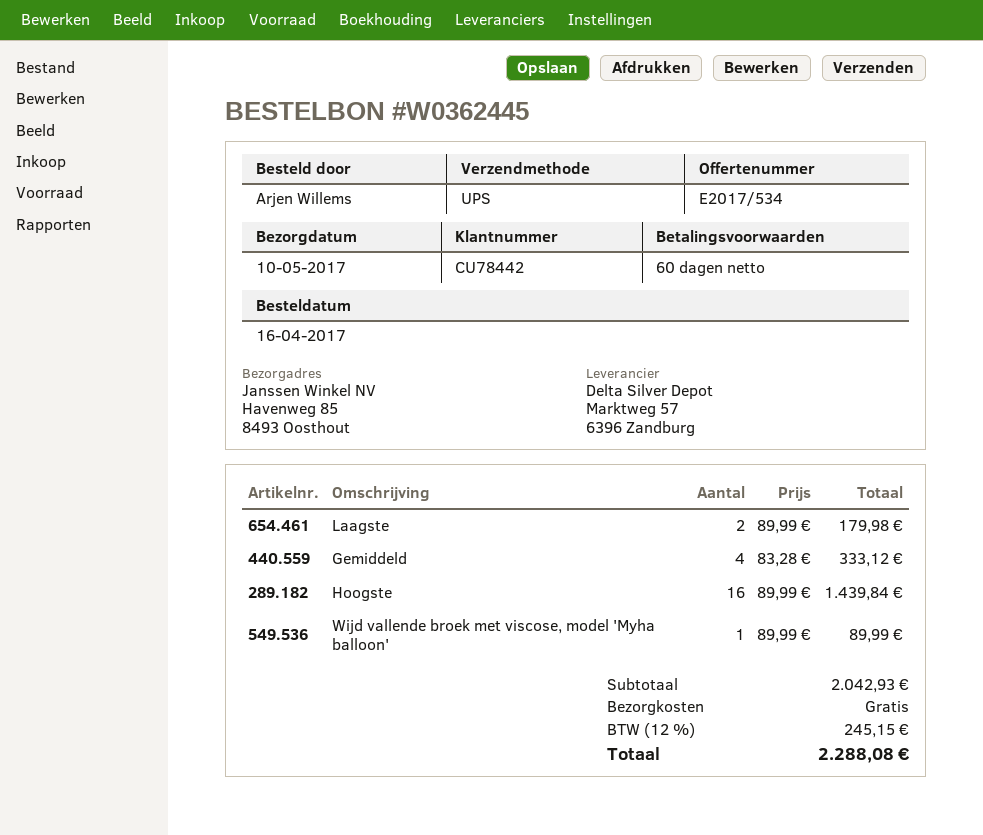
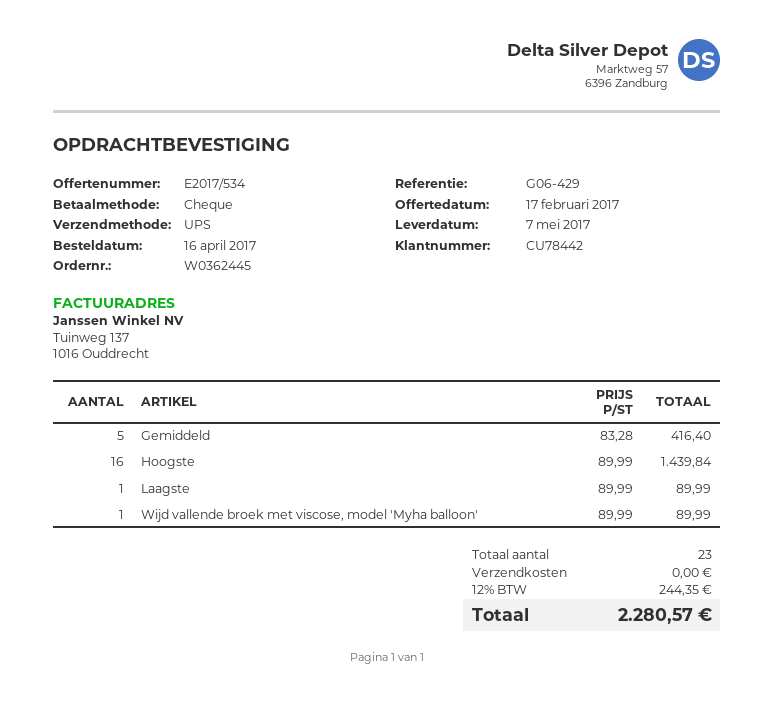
delivery date: 2017-05-10 -> 2017-05-07
Laagste: 2 x 89.99 = 179.98 -> 1 x 89.99 = 89.99
Gemiddeld: 4 x 83.28 = 333.12 -> 5 x 83.28 = 416.40
tax: 12% = 245.15 -> 12% = 244.35
total: 2288.08 -> 2280.57

